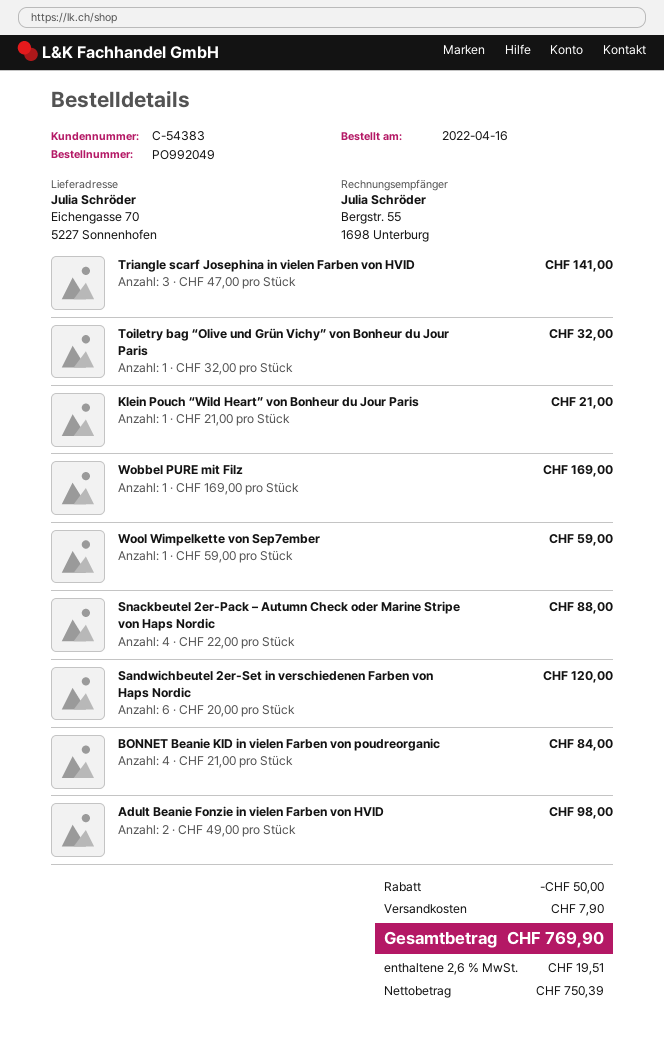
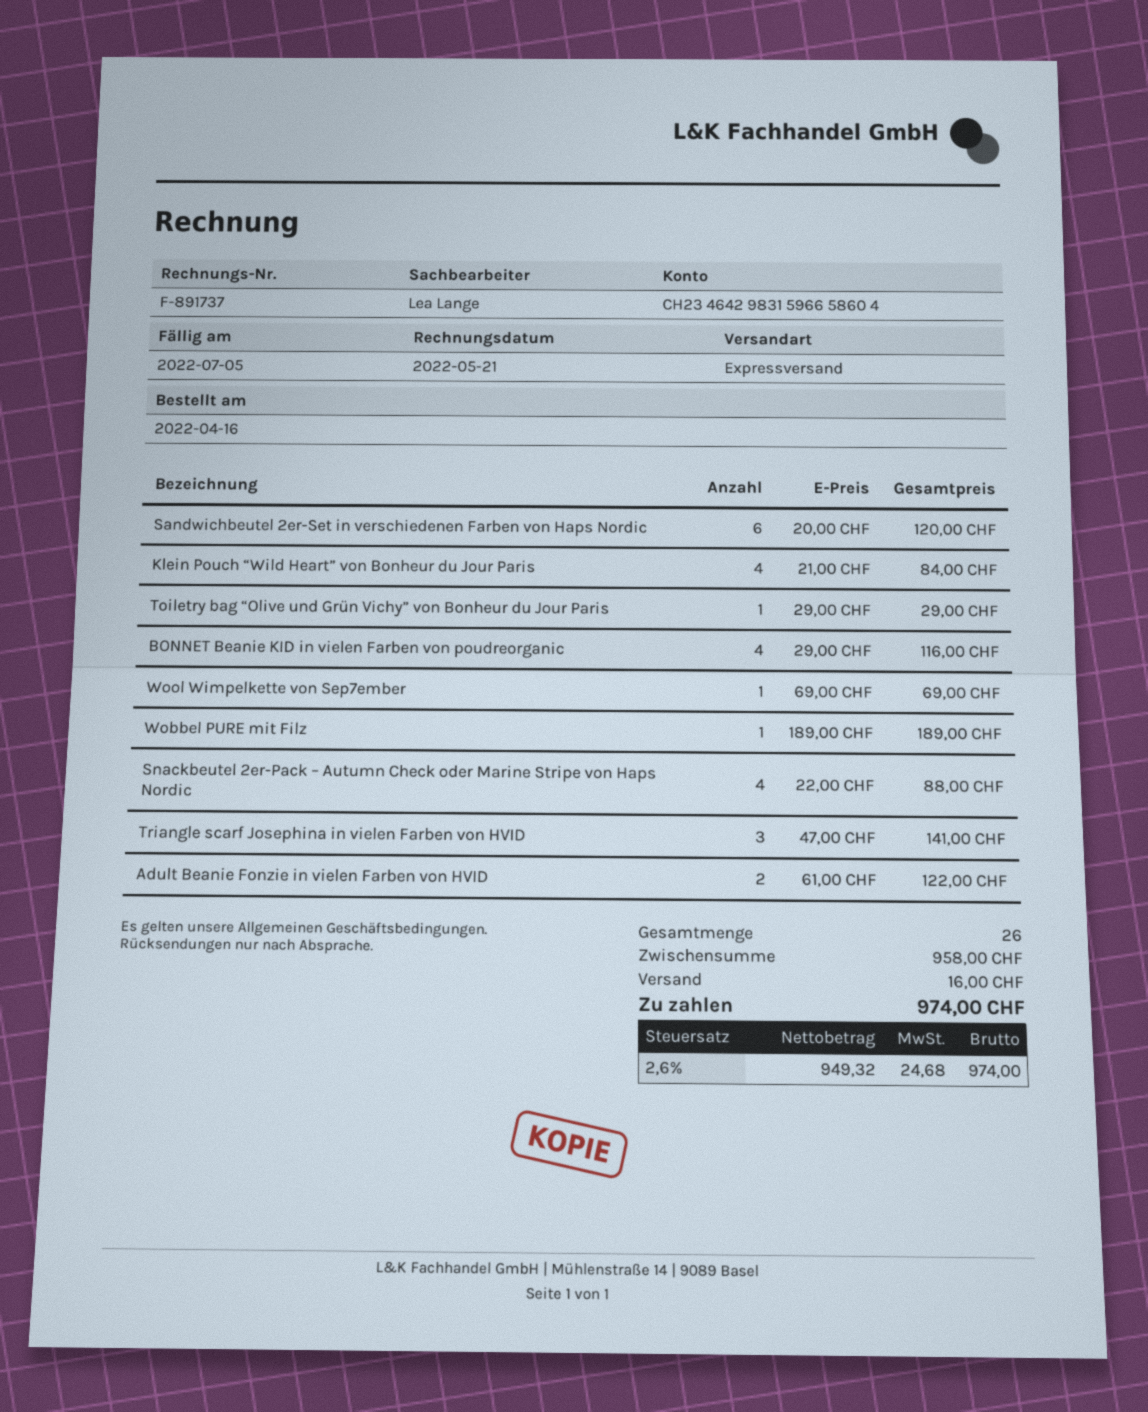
Toiletry bag “Olive und Grün Vichy” von Bonheur du Jour Paris: 1 x 32.00 = 32.00 -> 1 x 29.00 = 29.00
Klein Pouch “Wild Heart” von Bonheur du Jour Paris: 1 x 21.00 = 21.00 -> 4 x 21.00 = 84.00
Wobbel PURE mit Filz: 1 x 169.00 = 169.00 -> 1 x 189.00 = 189.00
Wool Wimpelkette von Sep7ember: 1 x 59.00 = 59.00 -> 1 x 69.00 = 69.00
BONNET Beanie KID in vielen Farben von poudreorganic: 4 x 21.00 = 84.00 -> 4 x 29.00 = 116.00
Adult Beanie Fonzie in vielen Farben von HVID: 2 x 49.00 = 98.00 -> 2 x 61.00 = 122.00
discount: 50.00 -> none
shipping: 7.90 -> 16.00
net: 750.39 -> 949.32
tax: 2.6% = 19.51 -> 2.6% = 24.68
total: 769.90 -> 974.00

